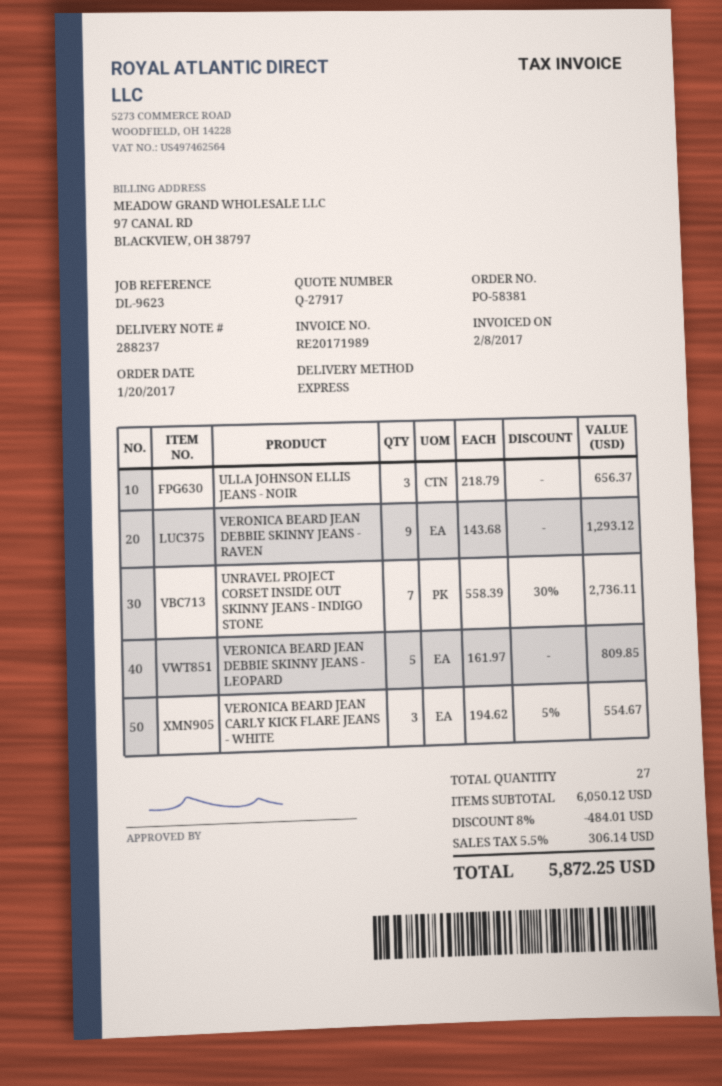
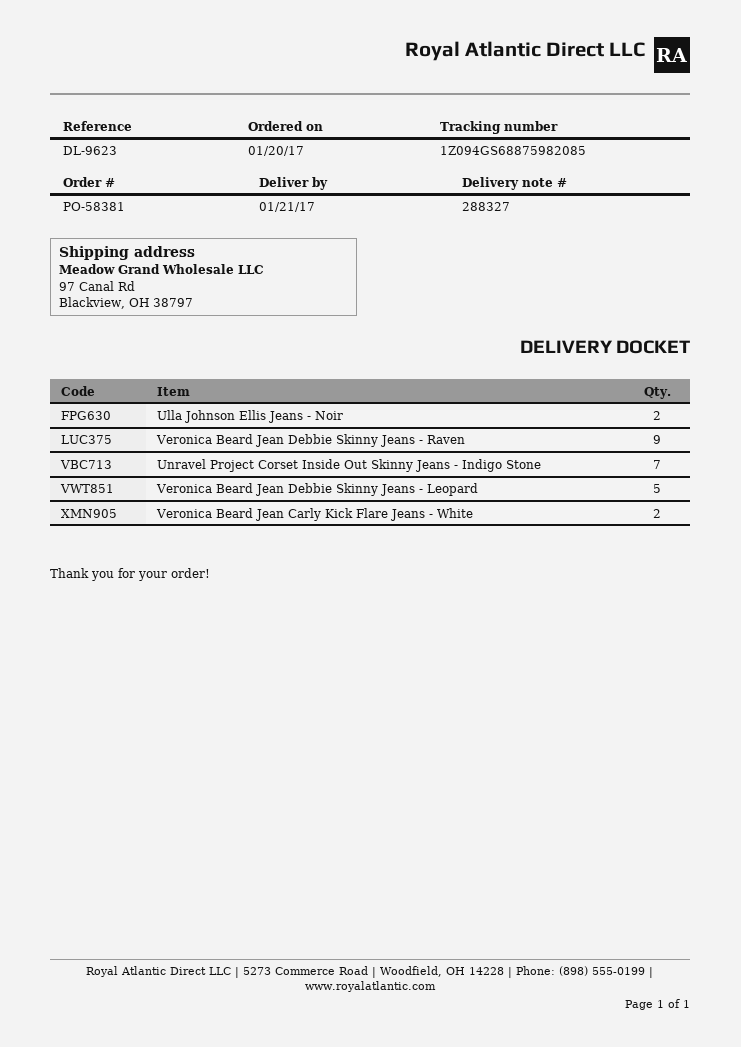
delivery note number: 288237 -> 288327
ULLA JOHNSON ELLIS JEANS - NOIR: 3 -> 2
VERONICA BEARD JEAN CARLY KICK FLARE JEANS - WHITE: 3 -> 2

